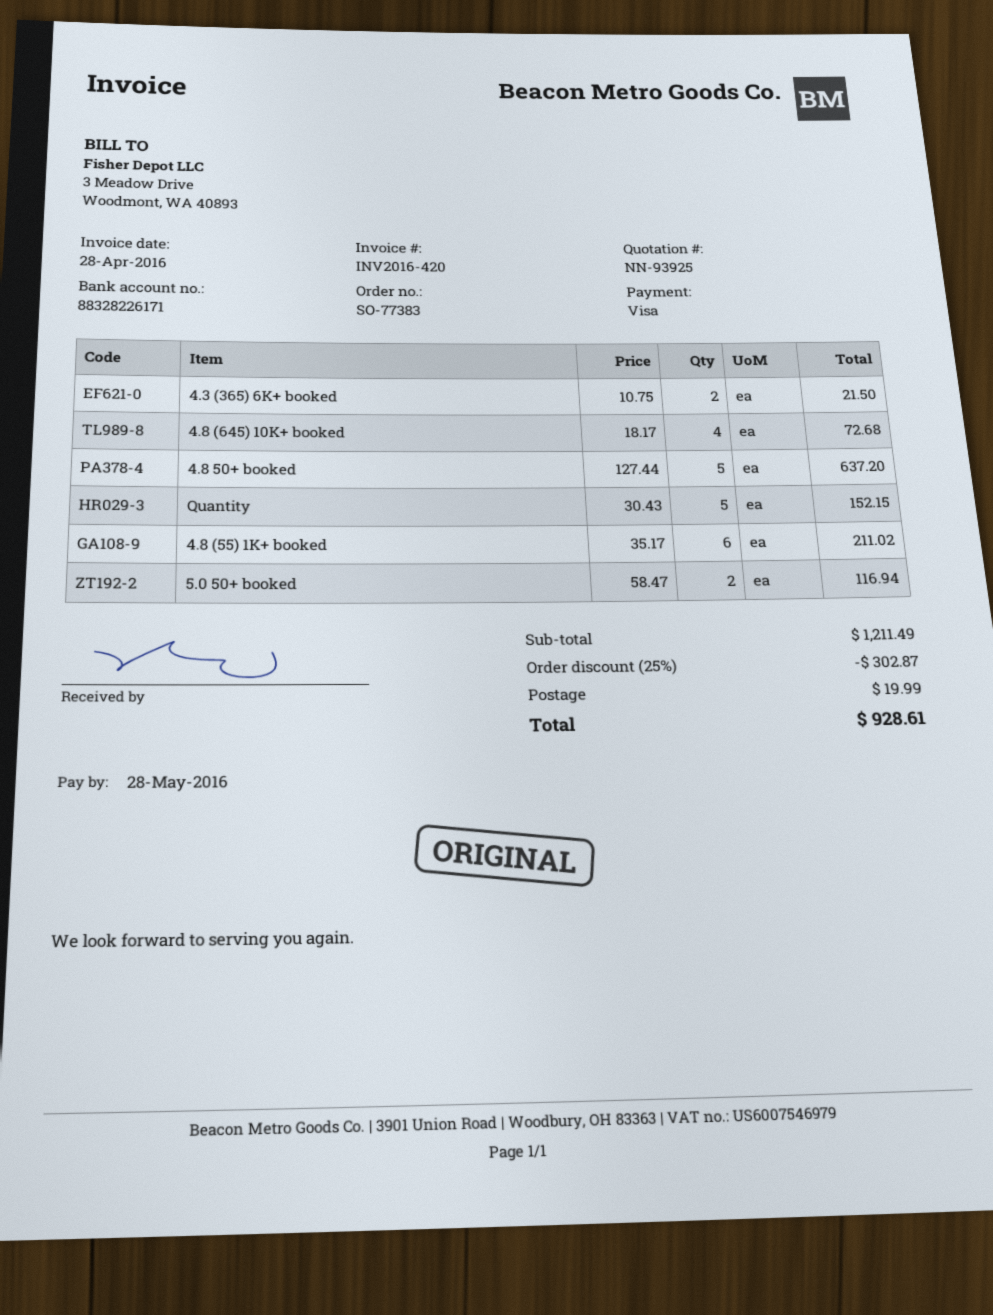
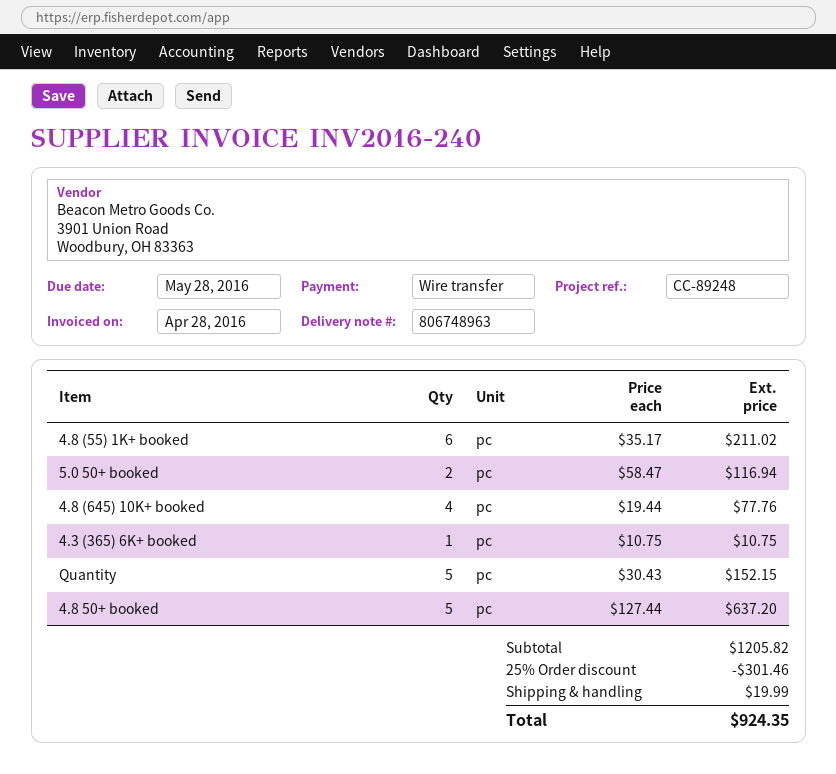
invoice number: INV2016-420 -> INV2016-240
payment method: Visa -> bank transfer
4.3 (365) 6K+ booked: 2 x 10.75 = 21.50 -> 1 x 10.75 = 10.75
4.8 (645) 10K+ booked: 4 x 18.17 = 72.68 -> 4 x 19.44 = 77.76
subtotal: 1211.49 -> 1205.82
discount: 25% = 302.87 -> 25% = 301.46
total: 928.61 -> 924.35

